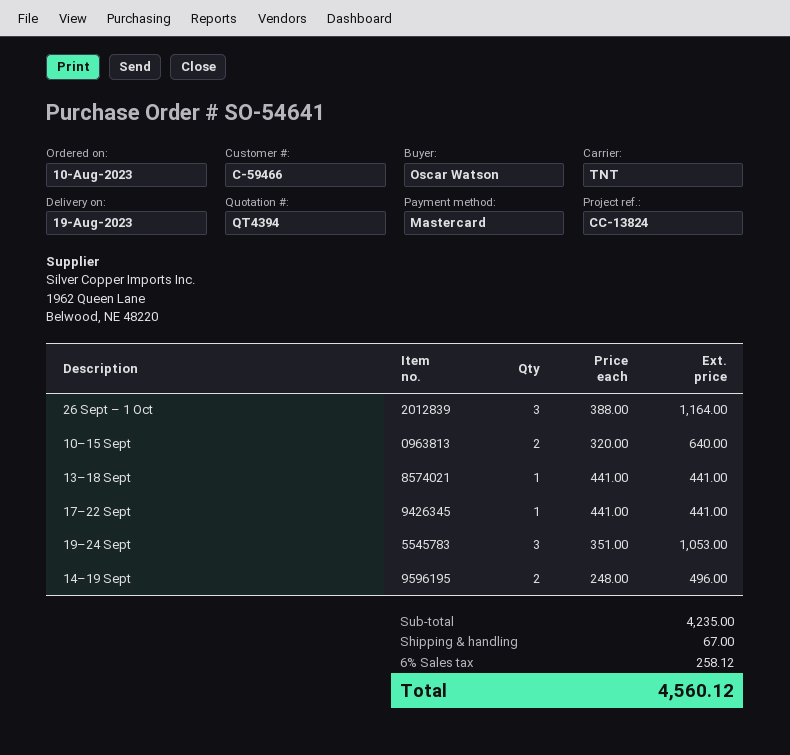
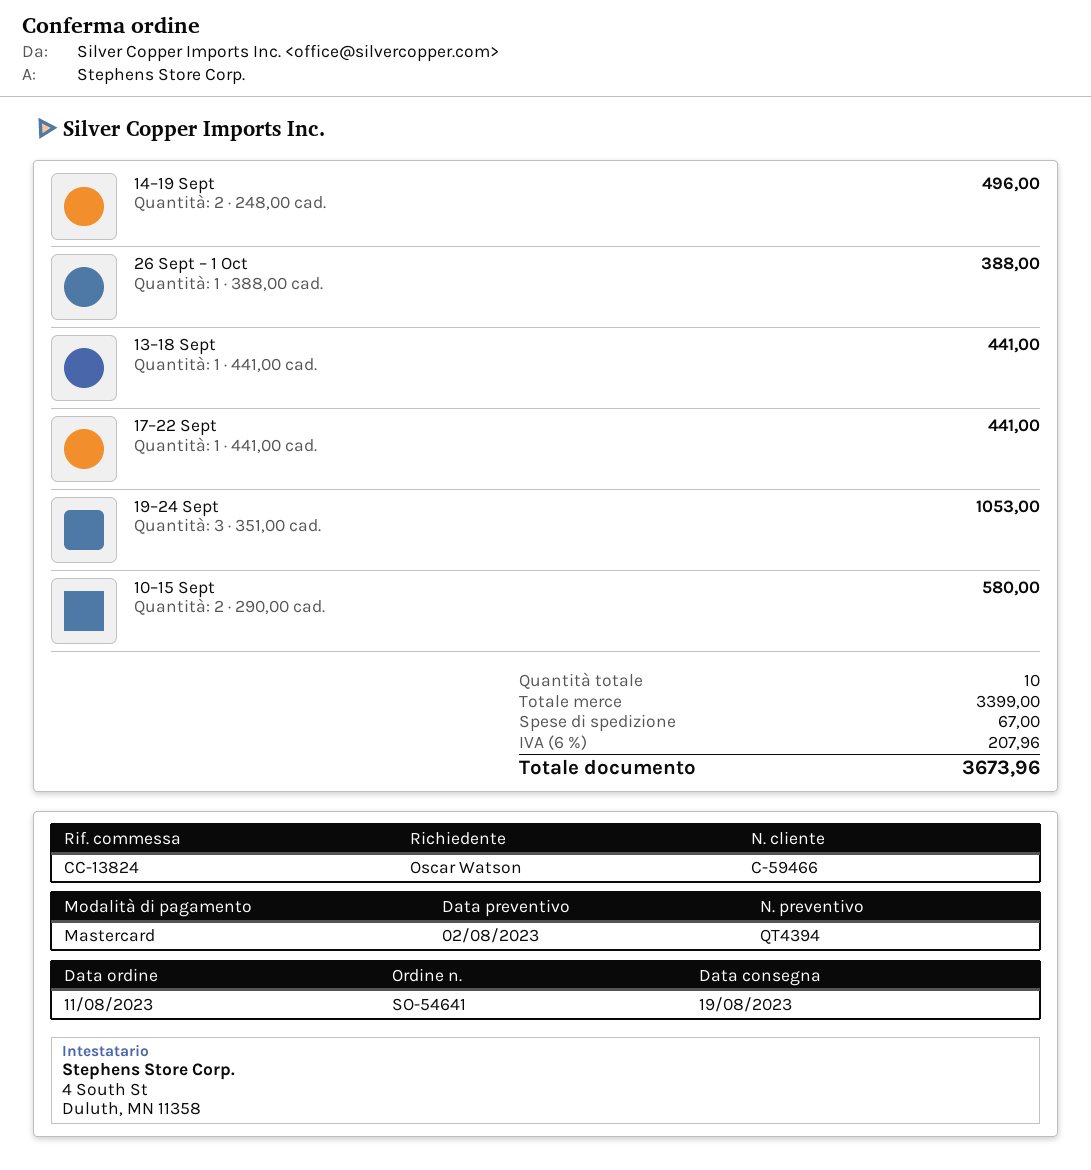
order date: 2023-08-10 -> 2023-08-11
26 Sept – 1 Oct: 3 x 388.00 = 1164.00 -> 1 x 388.00 = 388.00
10–15 Sept: 2 x 320.00 = 640.00 -> 2 x 290.00 = 580.00
subtotal: 4235.00 -> 3399.00
tax: 6% = 258.12 -> 6% = 207.96
total: 4560.12 -> 3673.96

